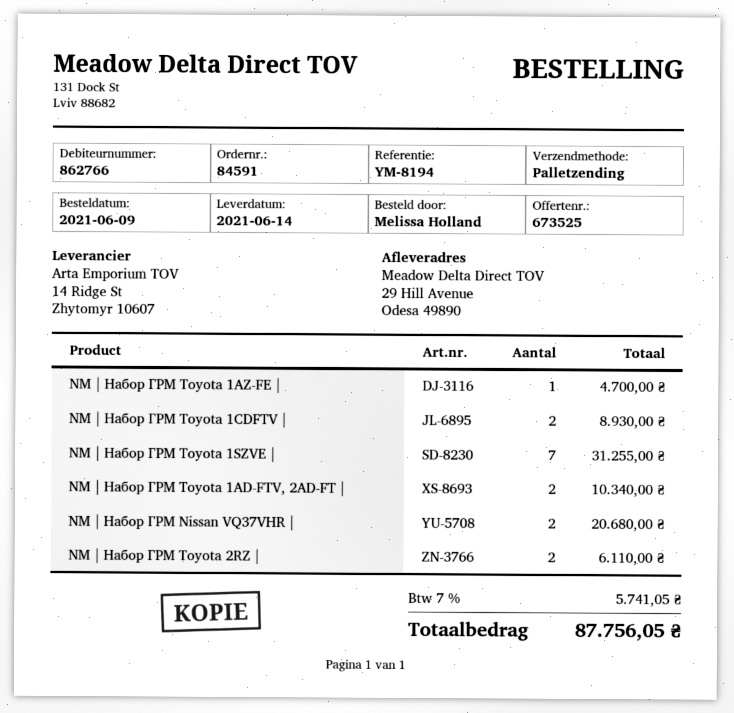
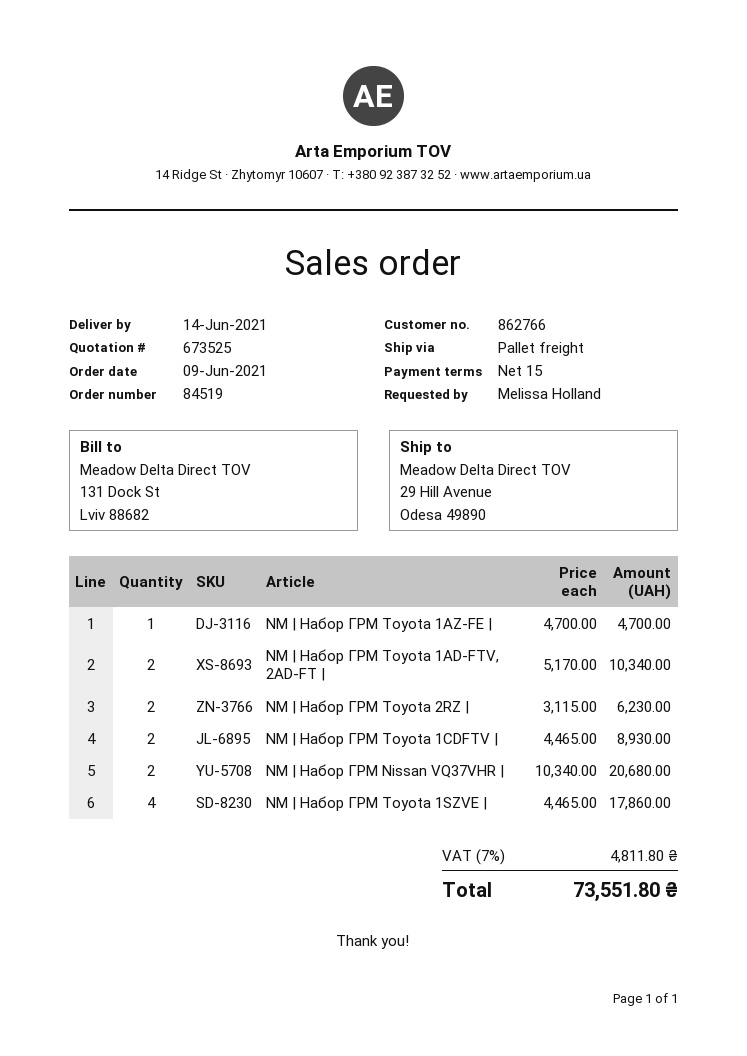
order number: 84591 -> 84519
NM | Набор ГРМ Toyota 1SZVE |: 7 for 31255.00 -> 4 for 17860.00
NM | Набор ГРМ Toyota 2RZ |: 2 for 6110.00 -> 2 for 6230.00
tax: 7% = 5741.05 -> 7% = 4811.80
total: 87756.05 -> 73551.80

